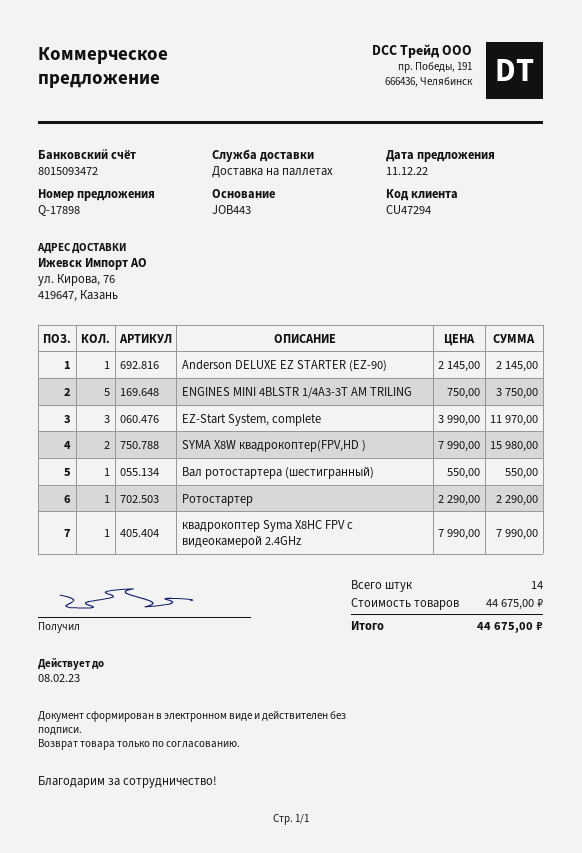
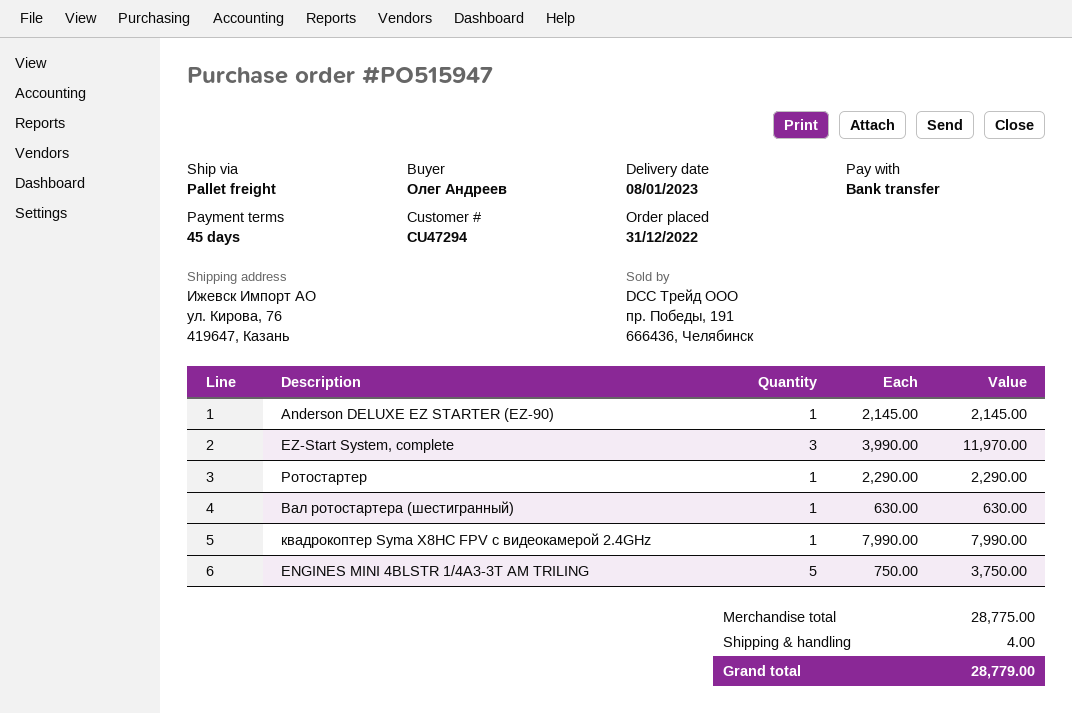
SYMA X8W квадрокоптер(FPV,HD ): 2 x 7990.00 = 15980.00 -> none
Вал ротостартера (шестигранный): 1 x 550.00 = 550.00 -> 1 x 630.00 = 630.00
subtotal: 44675.00 -> 28775.00
shipping: none -> 4.00
total: 44675.00 -> 28779.00

